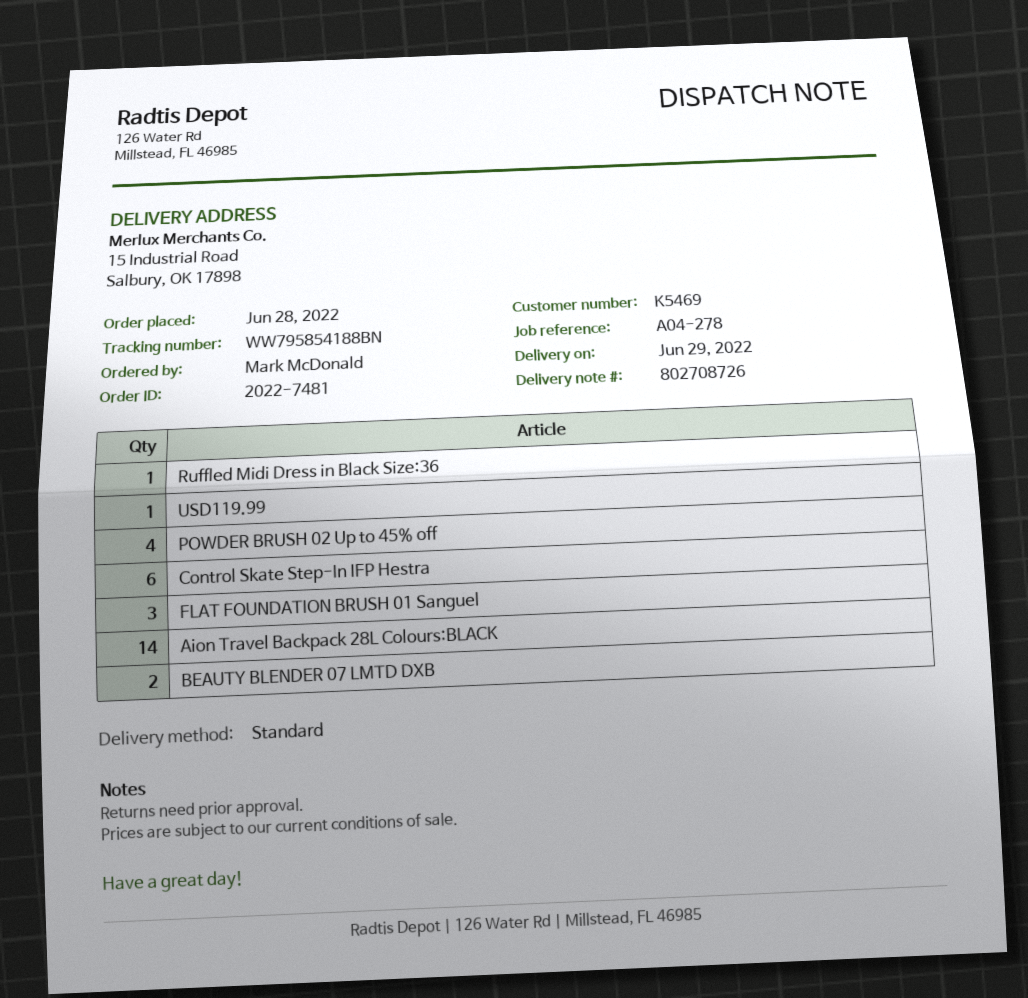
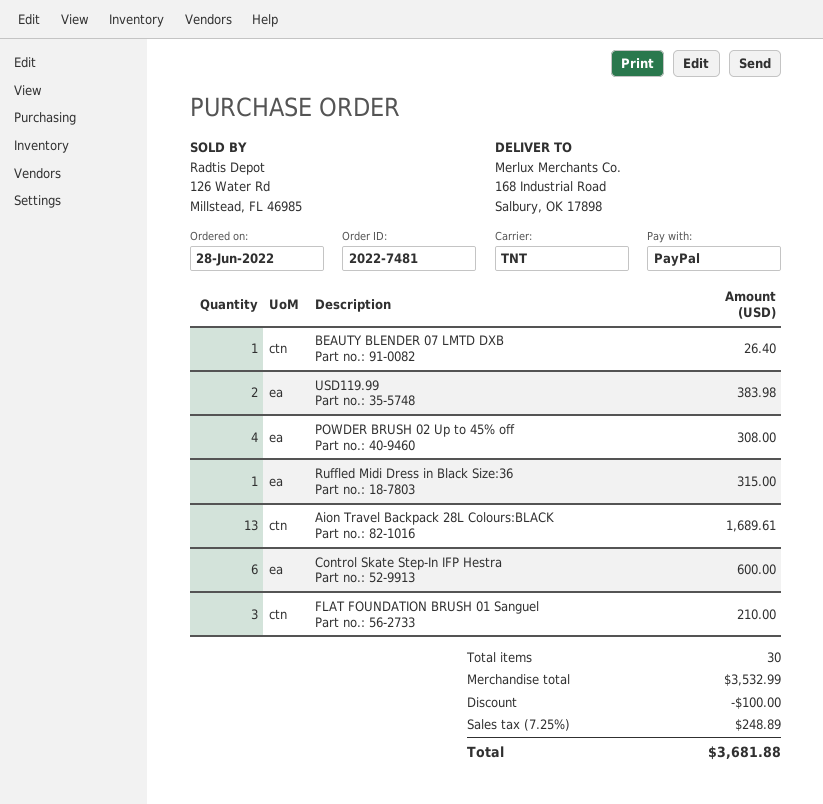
shipping method: standard -> TNT
ship to: 15 Industrial Road, Salbury, OK 17898 -> 168 Industrial Road, Salbury, OK 17898
USD119.99: 1 -> 2
Aion Travel Backpack 28L Colours:BLACK: 14 -> 13
BEAUTY BLENDER 07 LMTD DXB: 2 -> 1

